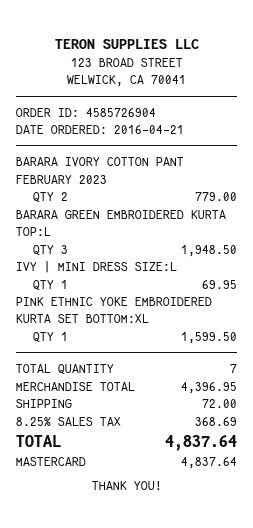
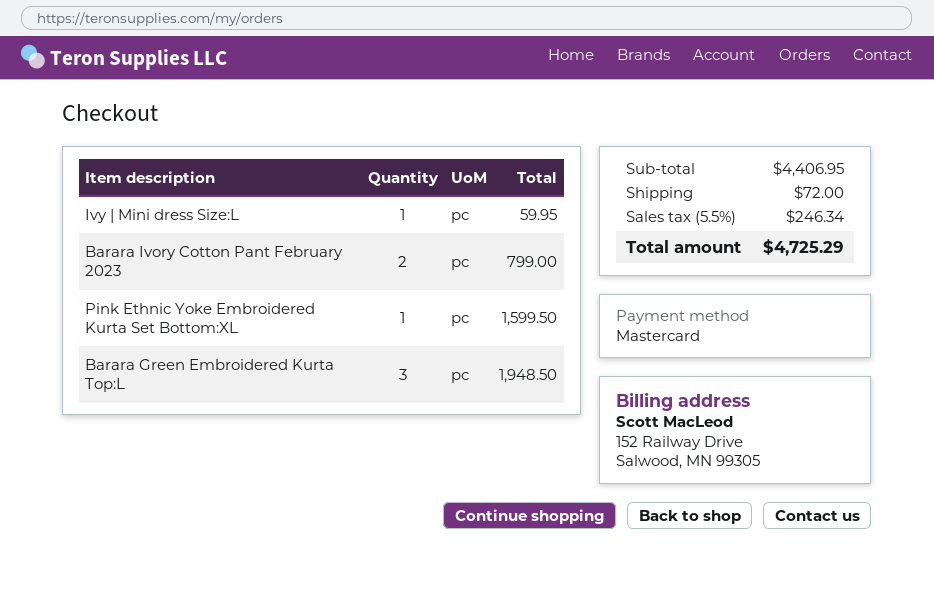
BARARA IVORY COTTON PANT FEBRUARY 2023: 2 for 779.00 -> 2 for 799.00
IVY | MINI DRESS SIZE:L: 1 for 69.95 -> 1 for 59.95
subtotal: 4396.95 -> 4406.95
tax: 8.25% = 368.69 -> 5.5% = 246.34
total: 4837.64 -> 4725.29

